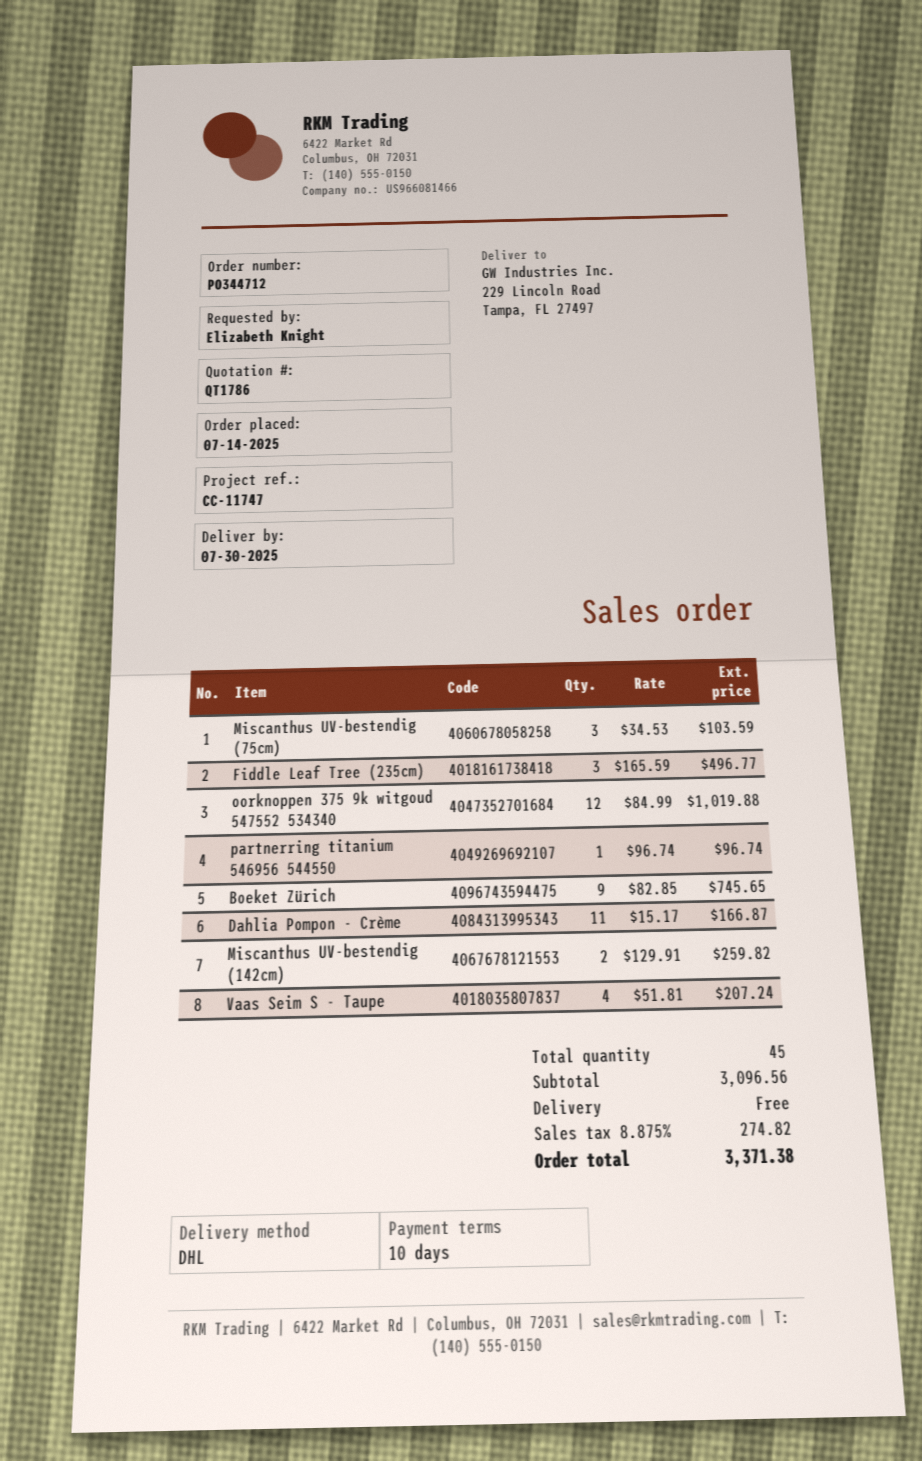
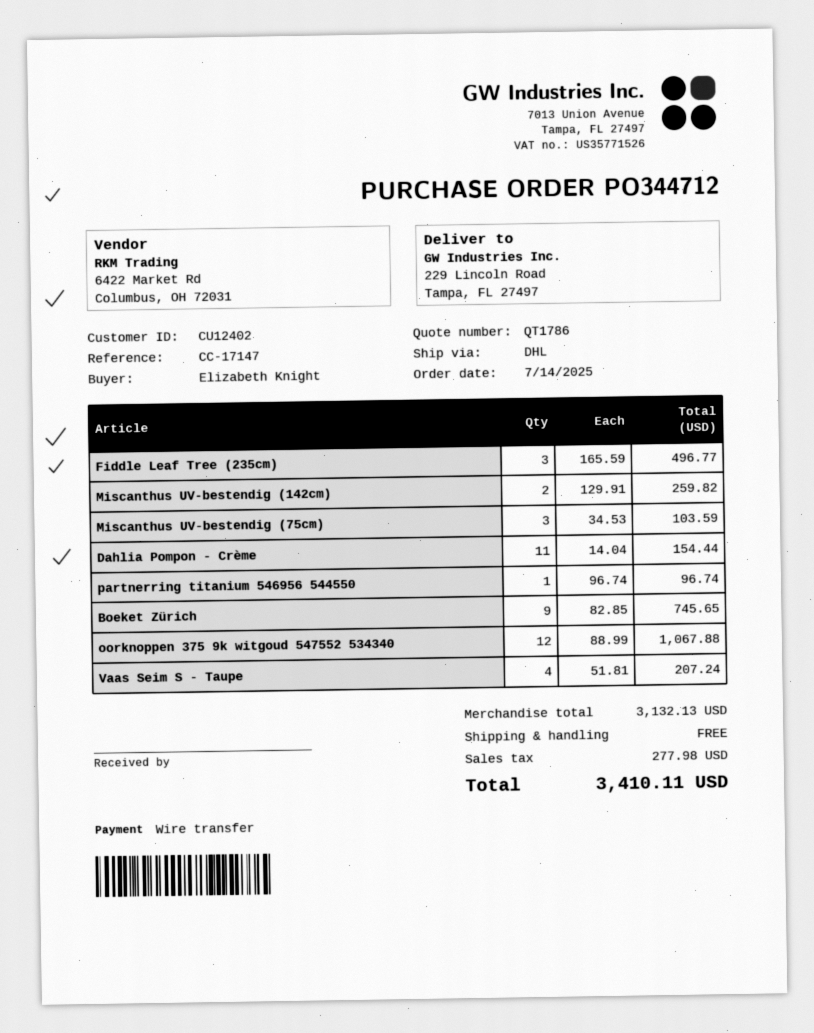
reference: CC-11747 -> CC-17147
oorknoppen 375 9k witgoud 547552 534340: 12 x 84.99 = 1019.88 -> 12 x 88.99 = 1067.88
Dahlia Pompon - Crème: 11 x 15.17 = 166.87 -> 11 x 14.04 = 154.44
subtotal: 3096.56 -> 3132.13
tax: 274.82 -> 277.98
total: 3371.38 -> 3410.11

